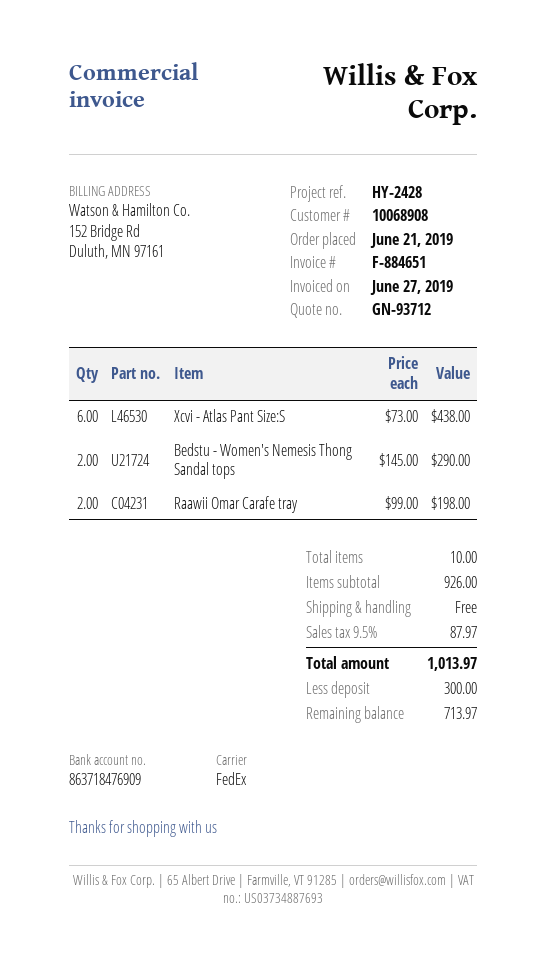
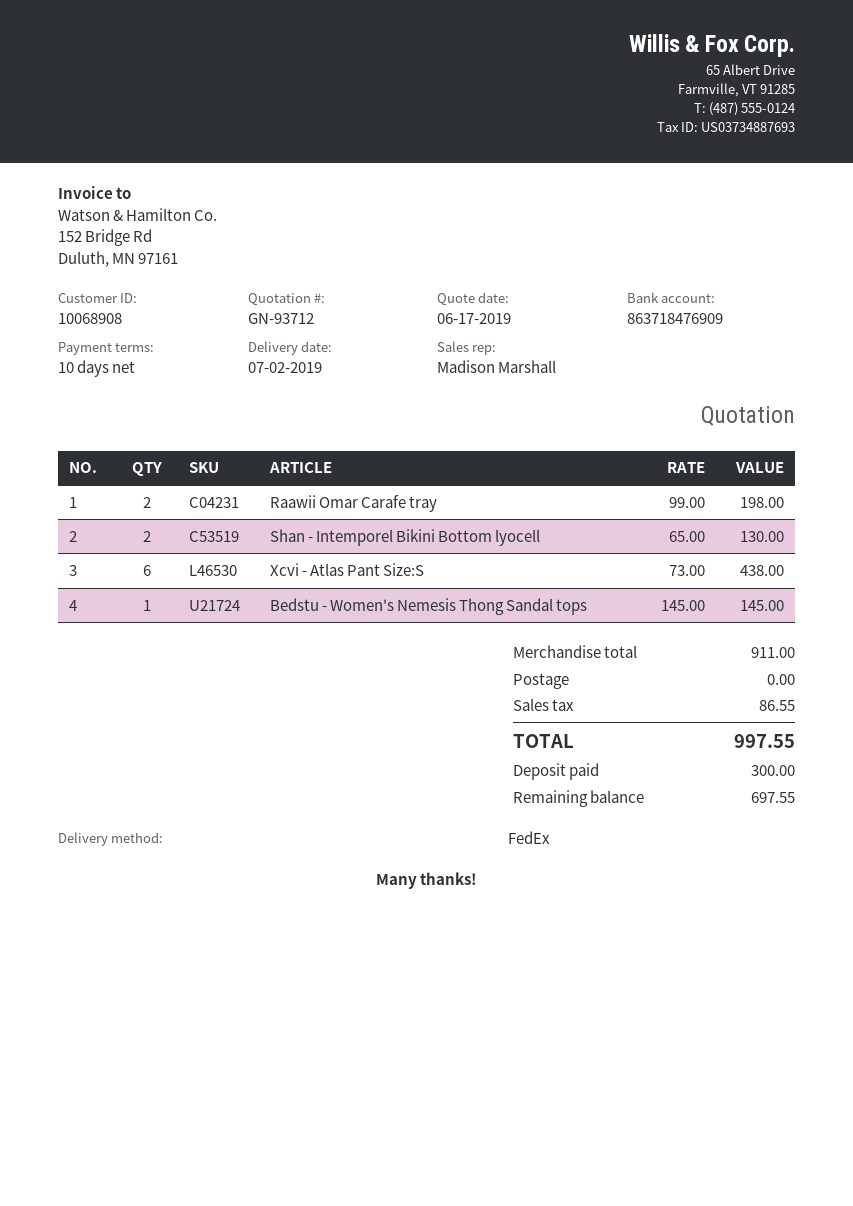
Bedstu - Women's Nemesis Thong Sandal tops: 2 x 145.00 = 290.00 -> 1 x 145.00 = 145.00
Shan - Intemporel Bikini Bottom lyocell: none -> 2 x 65.00 = 130.00
subtotal: 926.00 -> 911.00
tax: 87.97 -> 86.55
total: 1013.97 -> 997.55
balance: 713.97 -> 697.55

